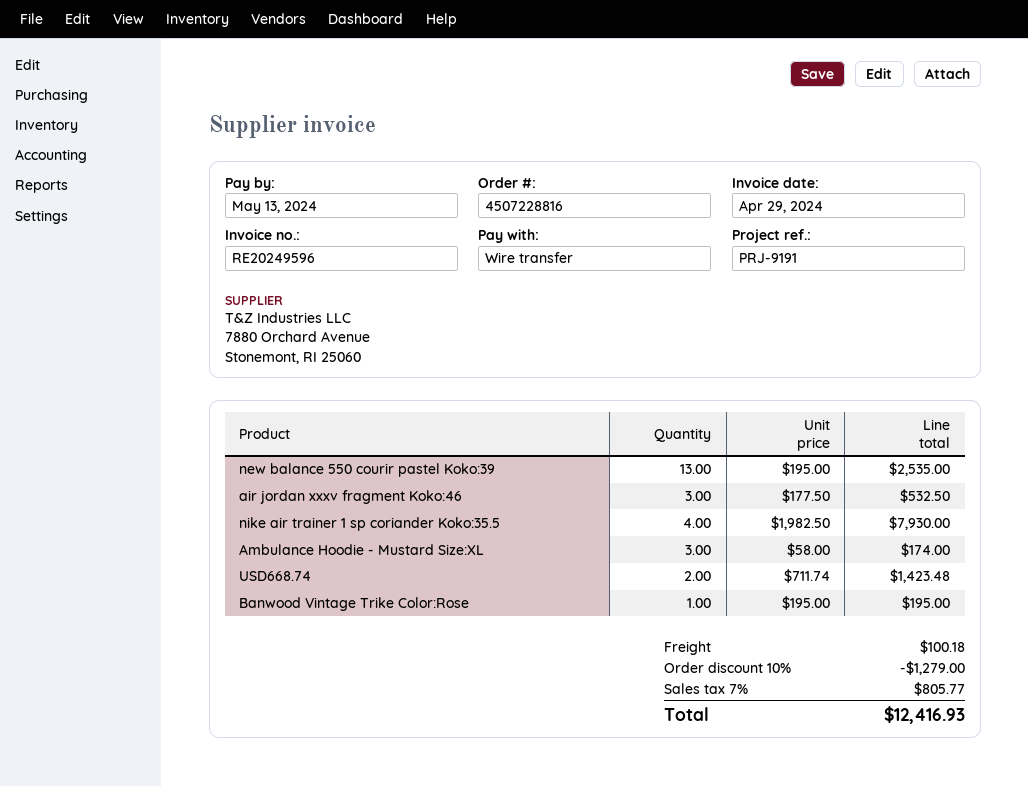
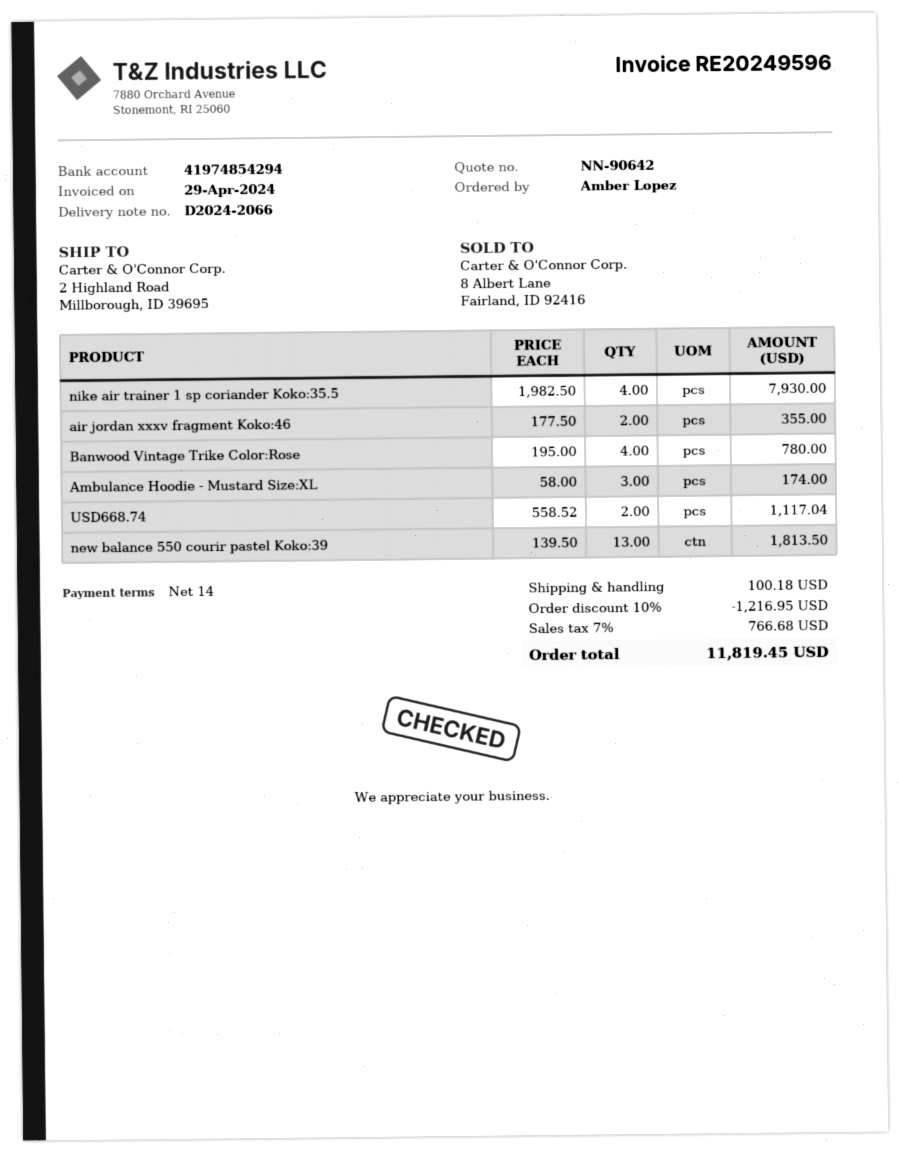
new balance 550 courir pastel Koko:39: 13 x 195.00 = 2535.00 -> 13 x 139.50 = 1813.50
air jordan xxxv fragment Koko:46: 3 x 177.50 = 532.50 -> 2 x 177.50 = 355.00
USD668.74: 2 x 711.74 = 1423.48 -> 2 x 558.52 = 1117.04
Banwood Vintage Trike Color:Rose: 1 x 195.00 = 195.00 -> 4 x 195.00 = 780.00
discount: 10% = 1279.00 -> 10% = 1216.95
tax: 7% = 805.77 -> 7% = 766.68
total: 12416.93 -> 11819.45

